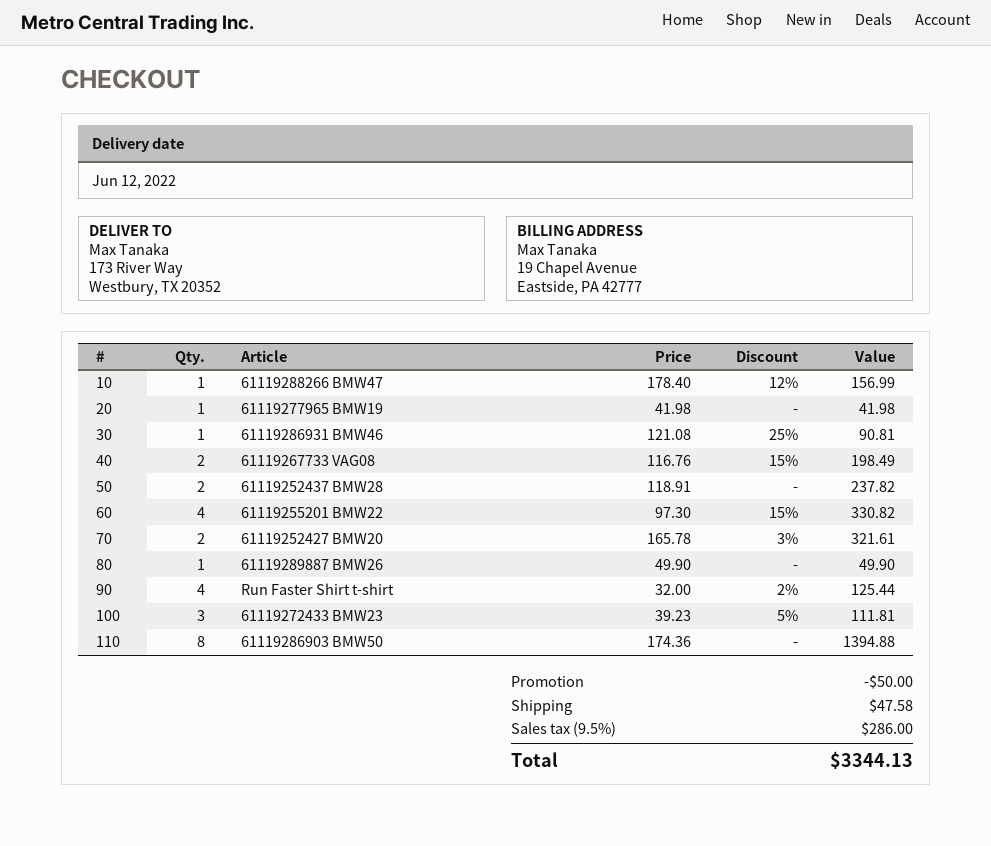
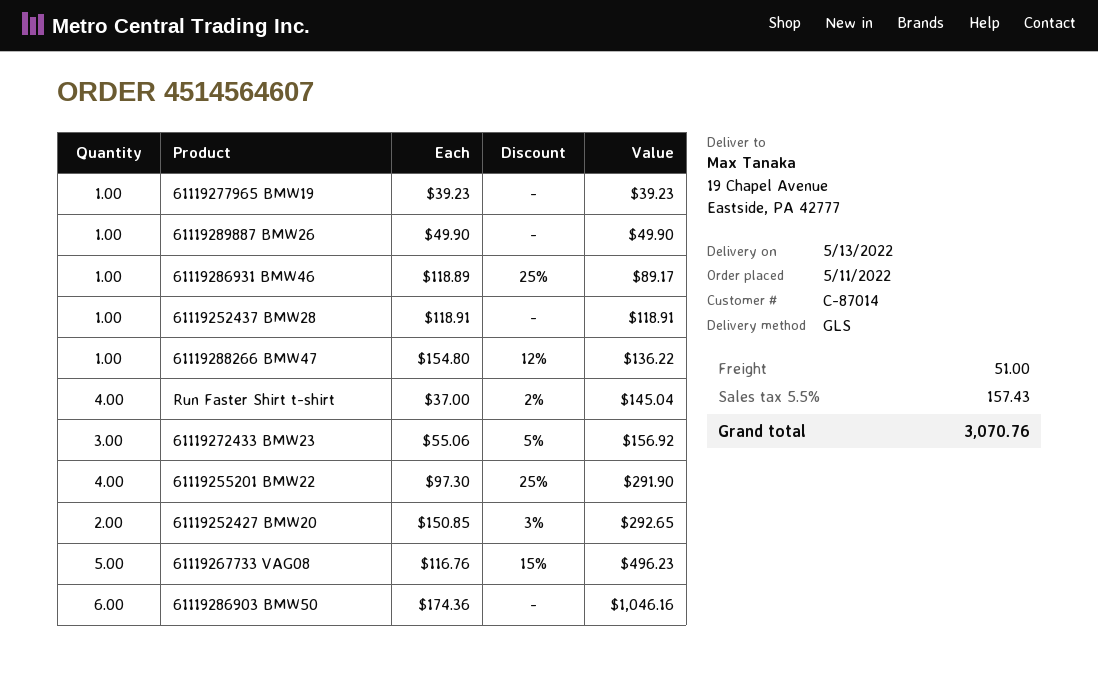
delivery date: 2022-06-12 -> 2022-05-13
ship to: 173 River Way, Westbury, TX 20352 -> 19 Chapel Avenue, Eastside, PA 42777
61119288266 BMW47: 1 x 178.40 - 12% = 156.99 -> 1 x 154.80 - 12% = 136.22
61119277965 BMW19: 1 x 41.98 = 41.98 -> 1 x 39.23 = 39.23
61119286931 BMW46: 1 x 121.08 - 25% = 90.81 -> 1 x 118.89 - 25% = 89.17
61119267733 VAG08: 2 x 116.76 - 15% = 198.49 -> 5 x 116.76 - 15% = 496.23
61119252437 BMW28: 2 x 118.91 = 237.82 -> 1 x 118.91 = 118.91
61119255201 BMW22: 4 x 97.30 - 15% = 330.82 -> 4 x 97.30 - 25% = 291.90
61119252427 BMW20: 2 x 165.78 - 3% = 321.61 -> 2 x 150.85 - 3% = 292.65
Run Faster Shirt t-shirt: 4 x 32.00 - 2% = 125.44 -> 4 x 37.00 - 2% = 145.04
61119272433 BMW23: 3 x 39.23 - 5% = 111.81 -> 3 x 55.06 - 5% = 156.92
61119286903 BMW50: 8 x 174.36 = 1394.88 -> 6 x 174.36 = 1046.16
discount: 50.00 -> none
shipping: 47.58 -> 51.00
tax: 9.5% = 286.00 -> 5.5% = 157.43
total: 3344.13 -> 3070.76

